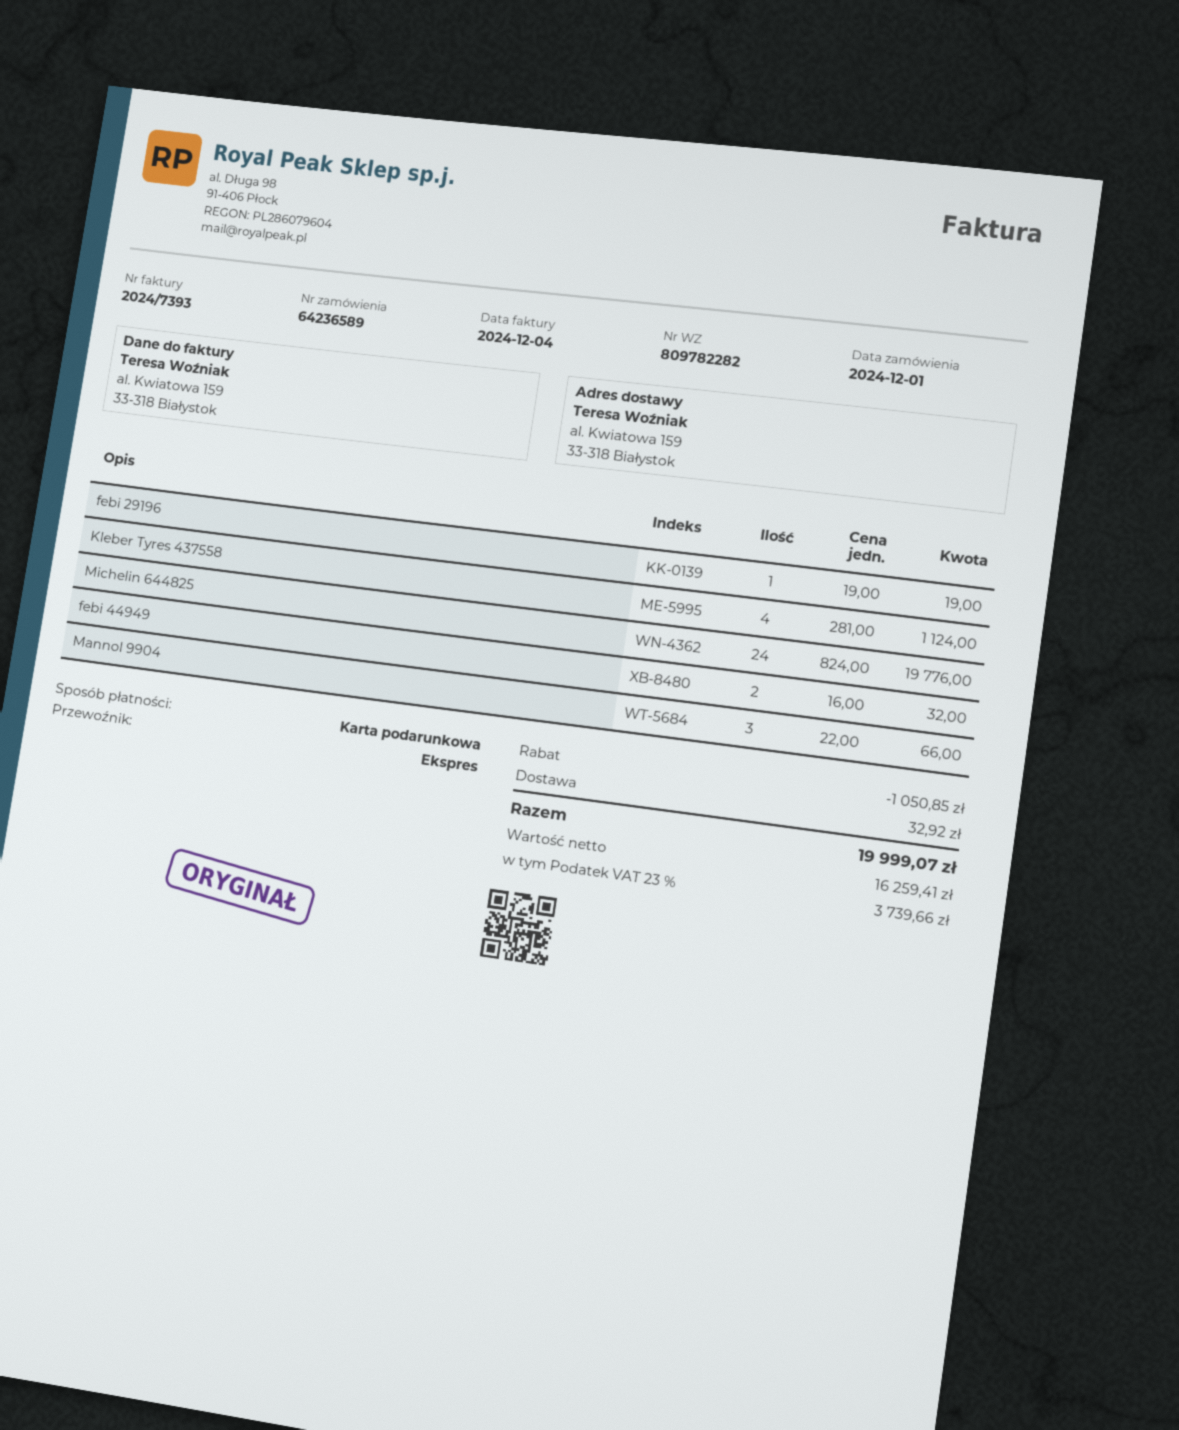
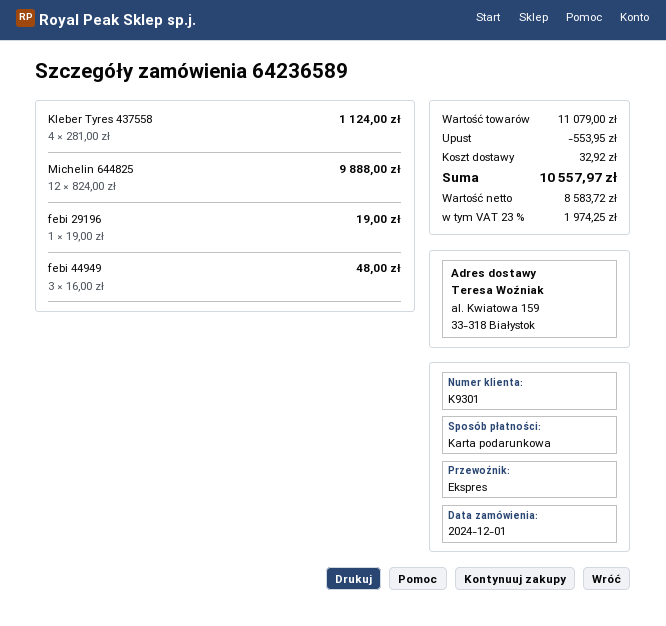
Michelin 644825: 24 x 824.00 = 19776.00 -> 12 x 824.00 = 9888.00
febi 44949: 2 x 16.00 = 32.00 -> 3 x 16.00 = 48.00
Mannol 9904: 3 x 22.00 = 66.00 -> none
discount: 1050.85 -> 553.95
net: 16259.41 -> 8583.72
tax: 23% = 3739.66 -> 23% = 1974.25
total: 19999.07 -> 10557.97

